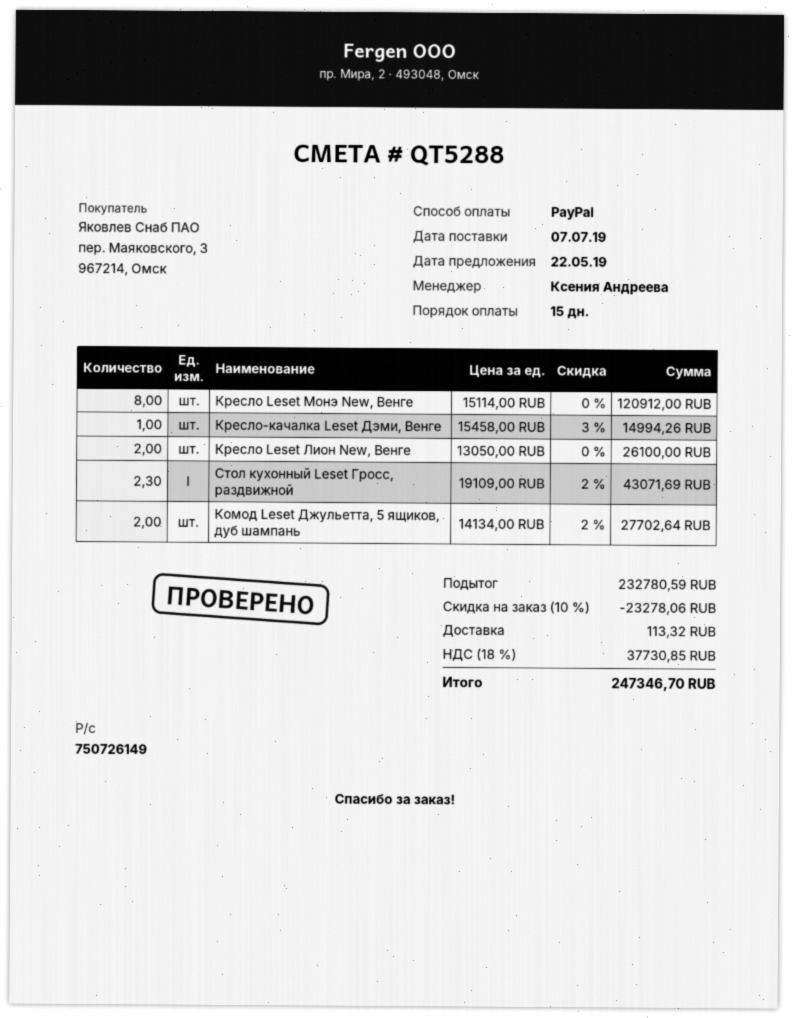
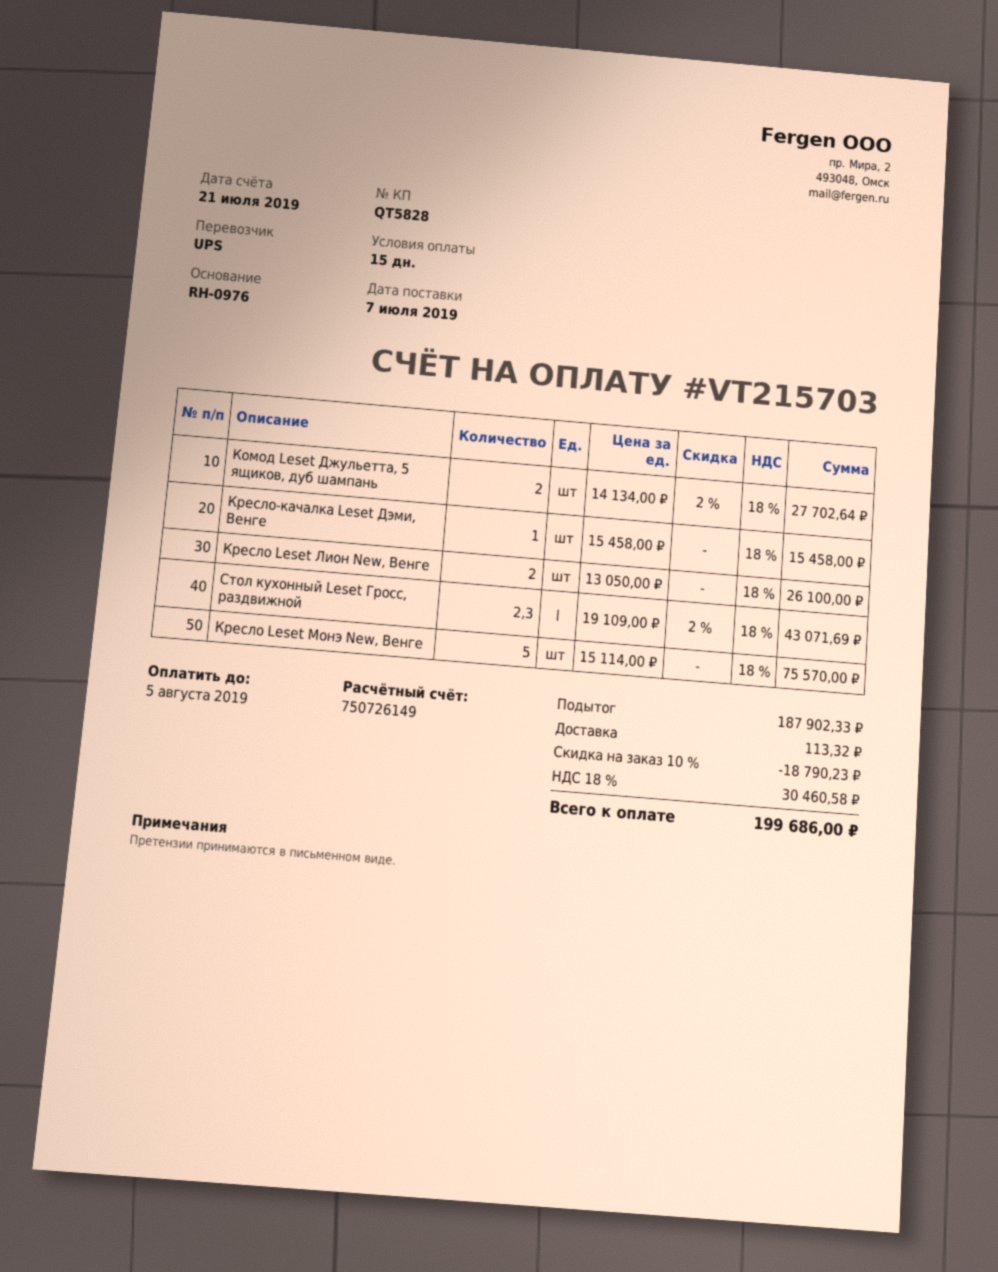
quote number: QT5288 -> QT5828
Кресло Leset Монэ New, Венге: 8 x 15114.00 = 120912.00 -> 5 x 15114.00 = 75570.00
Кресло-качалка Leset Дэми, Венге: 1 x 15458.00 - 3% = 14994.26 -> 1 x 15458.00 = 15458.00
subtotal: 232780.59 -> 187902.33
discount: 10% = 23278.06 -> 10% = 18790.23
tax: 18% = 37730.85 -> 18% = 30460.58
total: 247346.70 -> 199686.00

